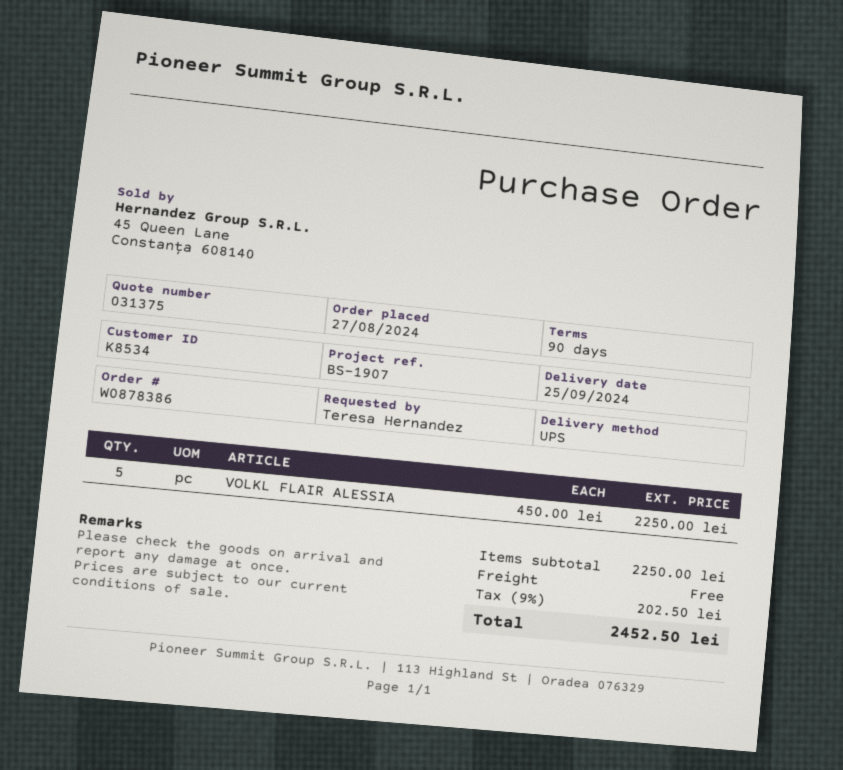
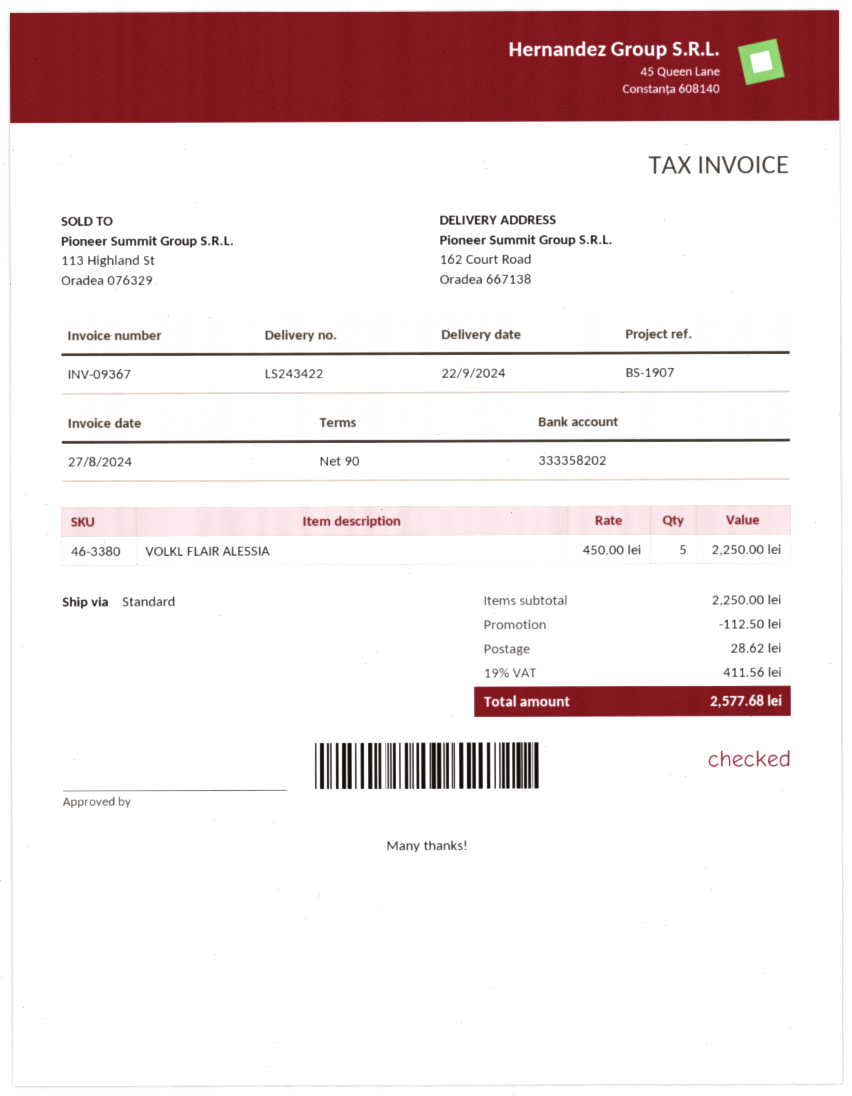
delivery date: 2024-09-25 -> 2024-09-22
shipping method: UPS -> standard
discount: none -> 112.50
shipping: 0.00 -> 28.62
tax: 9% = 202.50 -> 19% = 411.56
total: 2452.50 -> 2577.68

